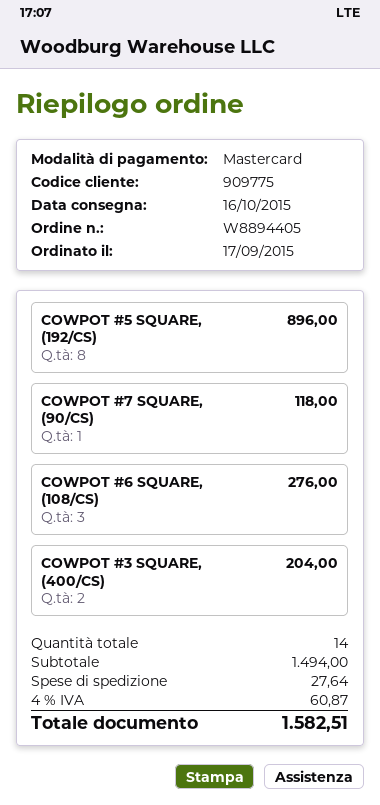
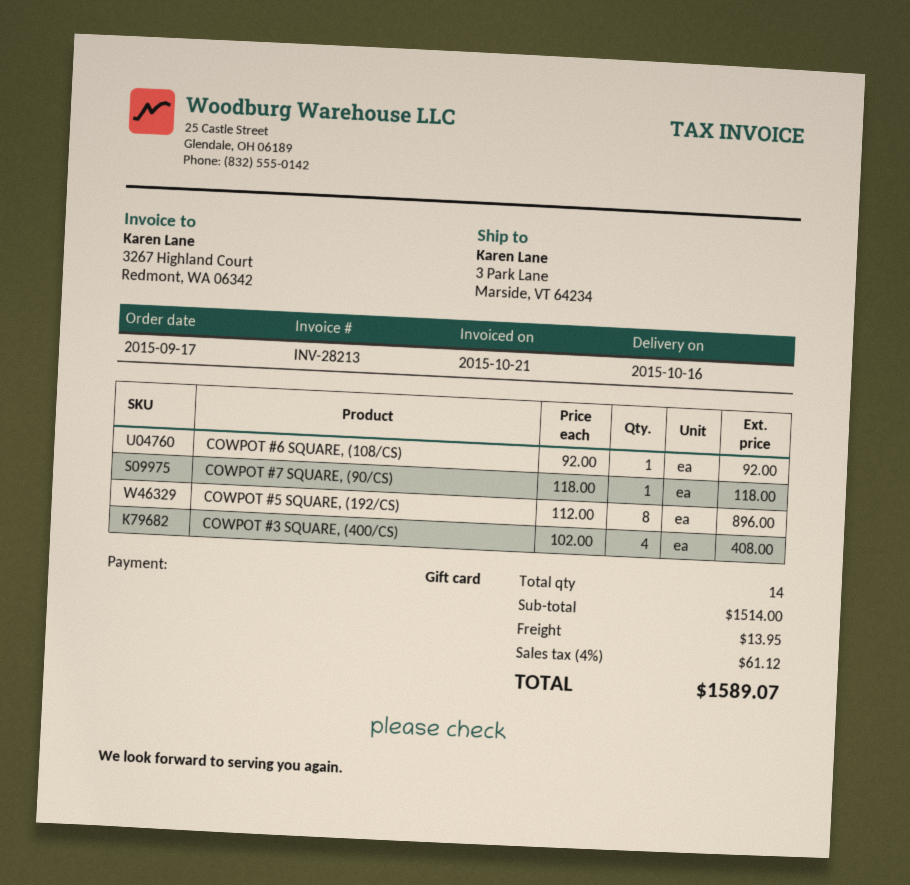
payment method: Mastercard -> gift card
COWPOT #6 SQUARE, (108/CS): 3 for 276.00 -> 1 for 92.00
COWPOT #3 SQUARE, (400/CS): 2 for 204.00 -> 4 for 408.00
subtotal: 1494.00 -> 1514.00
shipping: 27.64 -> 13.95
tax: 4% = 60.87 -> 4% = 61.12
total: 1582.51 -> 1589.07

